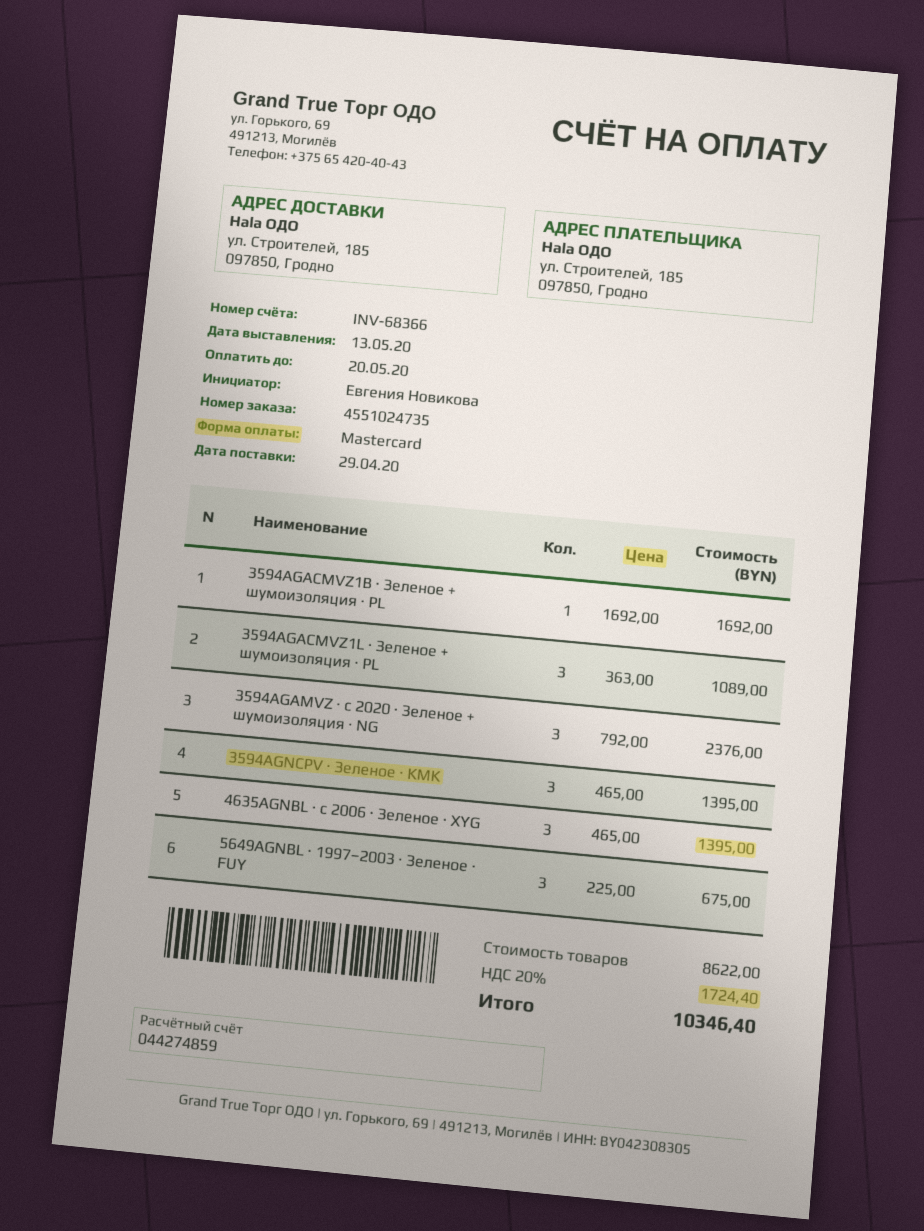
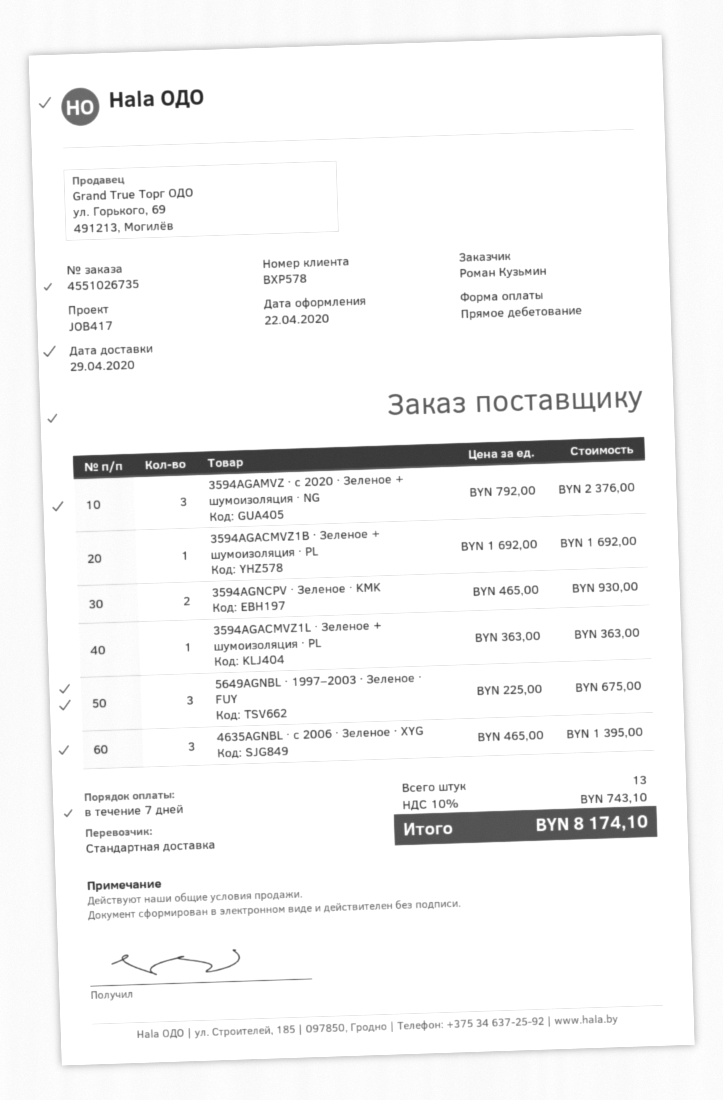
order number: 4551024735 -> 4551026735
ordered by: Евгения Новикова -> Роман Кузьмин
payment method: Mastercard -> direct debit
3594AGACMVZ1L · Зеленое + шумоизоляция · PL: 3 x 363.00 = 1089.00 -> 1 x 363.00 = 363.00
3594AGNCPV · Зеленое · KMK: 3 x 465.00 = 1395.00 -> 2 x 465.00 = 930.00
tax: 20% = 1724.40 -> 10% = 743.10
total: 10346.40 -> 8174.10

